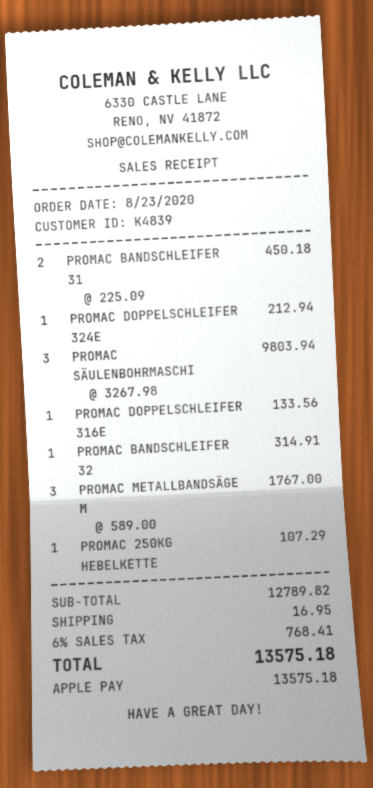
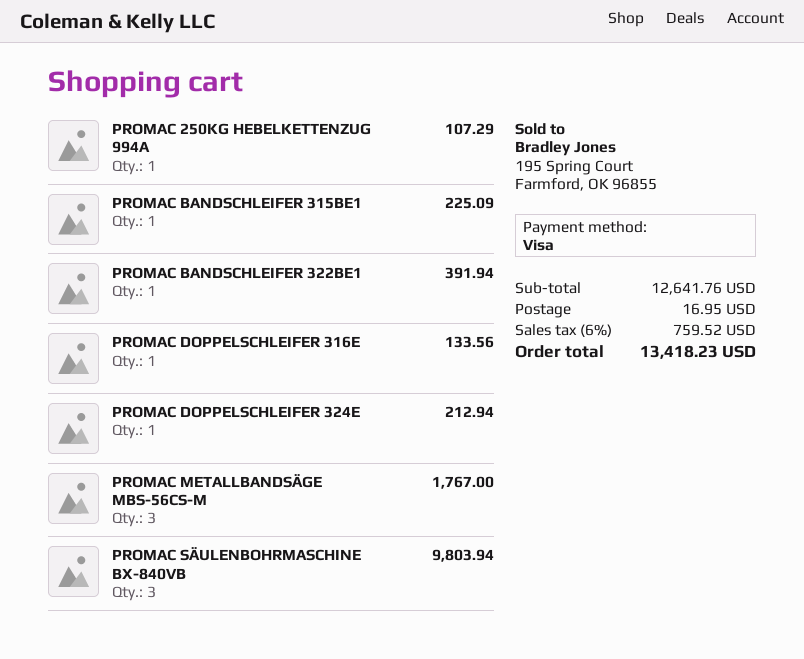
payment method: Apple Pay -> Visa
PROMAC BANDSCHLEIFER 31: 2 for 450.18 -> 1 for 225.09
PROMAC BANDSCHLEIFER 32: 1 for 314.91 -> 1 for 391.94
subtotal: 12789.82 -> 12641.76
tax: 6% = 768.41 -> 6% = 759.52
total: 13575.18 -> 13418.23

